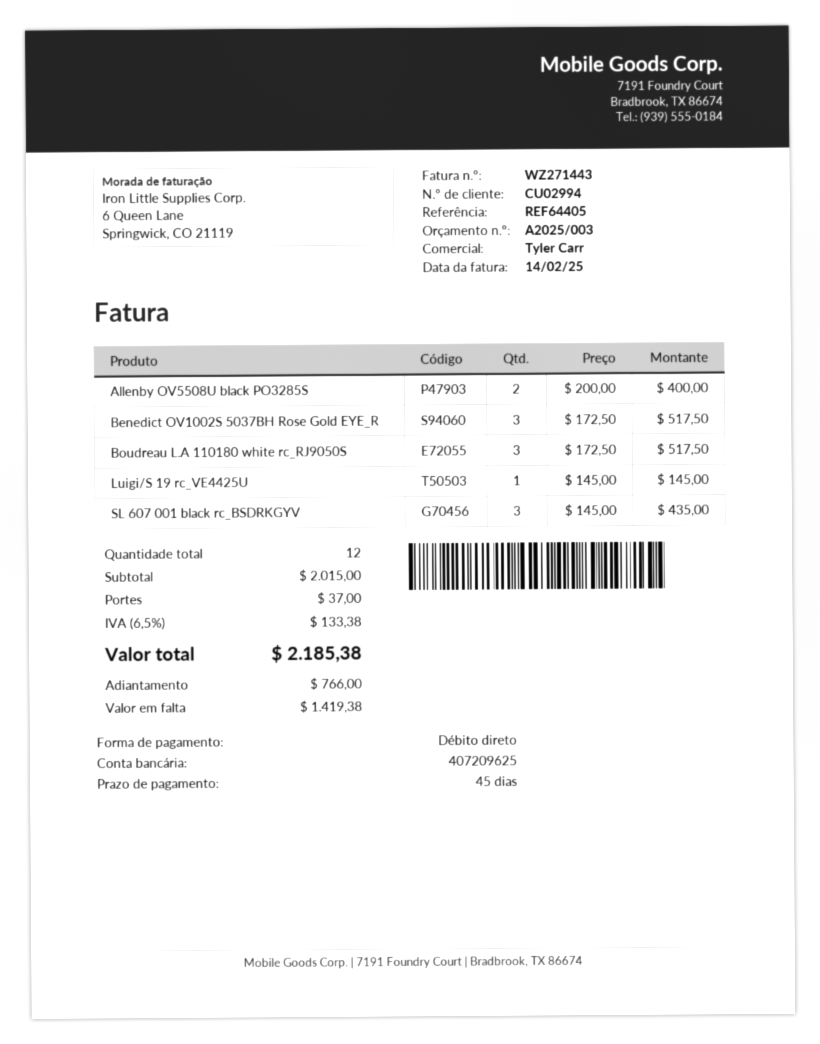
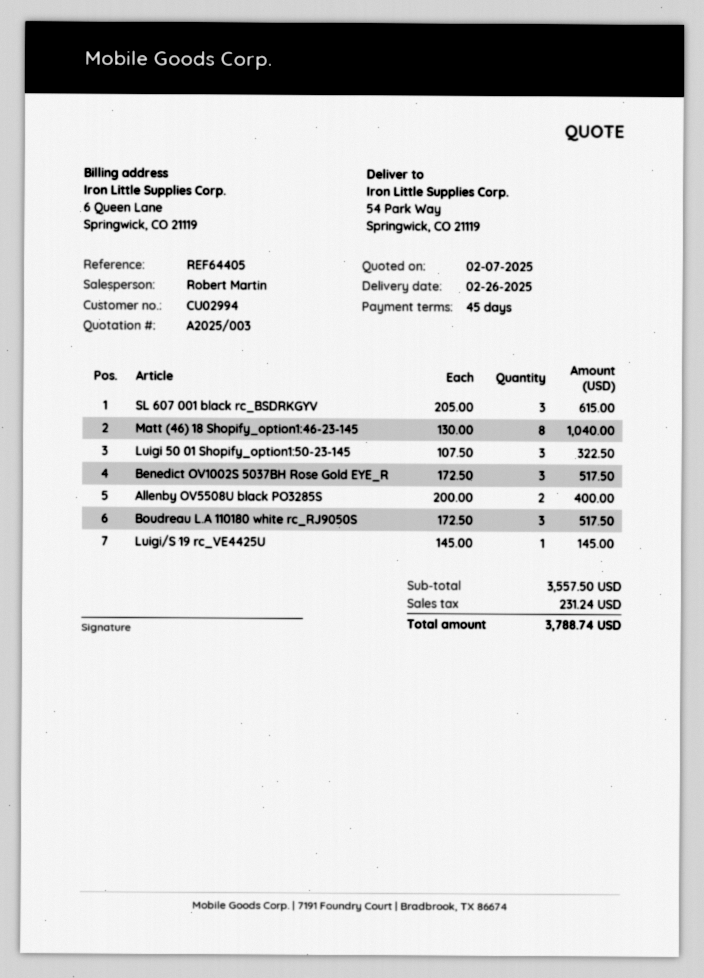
sales rep: Tyler Carr -> Robert Martin
SL 607 001 black rc_BSDRKGYV: 3 x 145.00 = 435.00 -> 3 x 205.00 = 615.00
Matt (46) 18 Shopify_option1:46-23-145: none -> 8 x 130.00 = 1040.00
Luigi 50 01 Shopify_option1:50-23-145: none -> 3 x 107.50 = 322.50
subtotal: 2015.00 -> 3557.50
shipping: 37.00 -> none
tax: 133.38 -> 231.24
total: 2185.38 -> 3788.74

